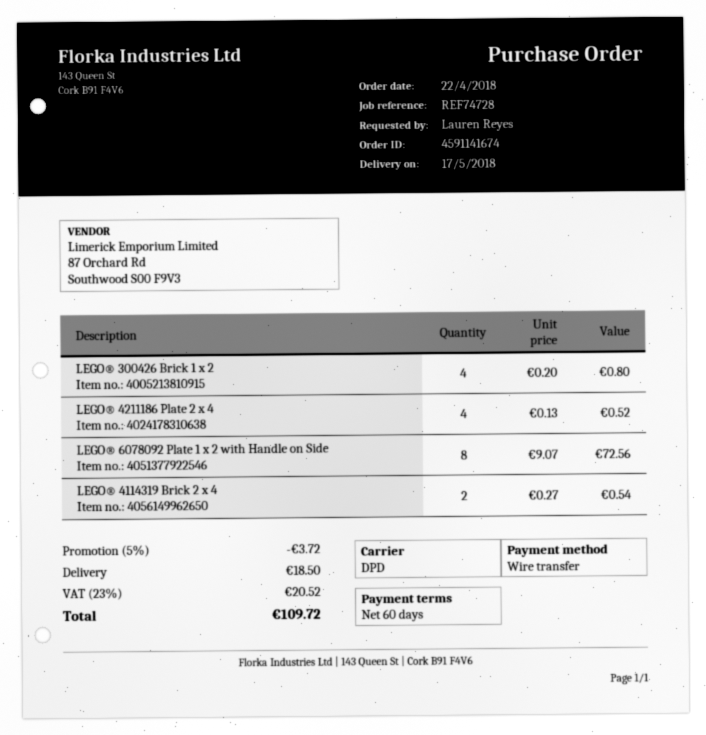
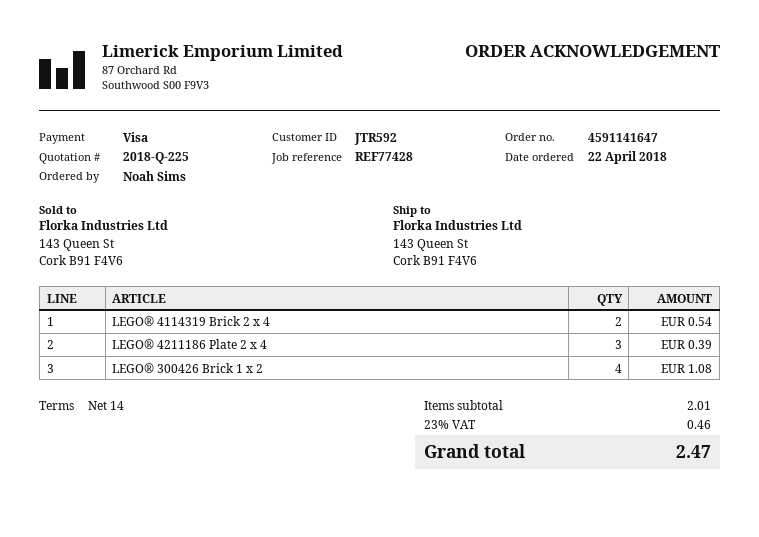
order number: 4591141674 -> 4591141647
payment terms: 60 days -> 14 days
reference: REF74728 -> REF77428
ordered by: Lauren Reyes -> Noah Sims
payment method: bank transfer -> Visa
LEGO® 300426 Brick 1 x 2: 4 for 0.80 -> 4 for 1.08
LEGO® 4211186 Plate 2 x 4: 4 for 0.52 -> 3 for 0.39
LEGO® 6078092 Plate 1 x 2 with Handle on Side: 8 for 72.56 -> none
discount: 5% = 3.72 -> none
shipping: 18.50 -> none
tax: 23% = 20.52 -> 23% = 0.46
total: 109.72 -> 2.47

